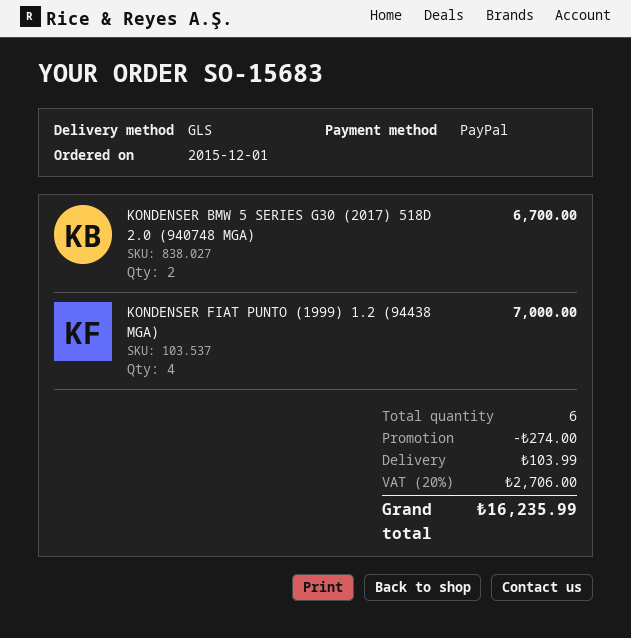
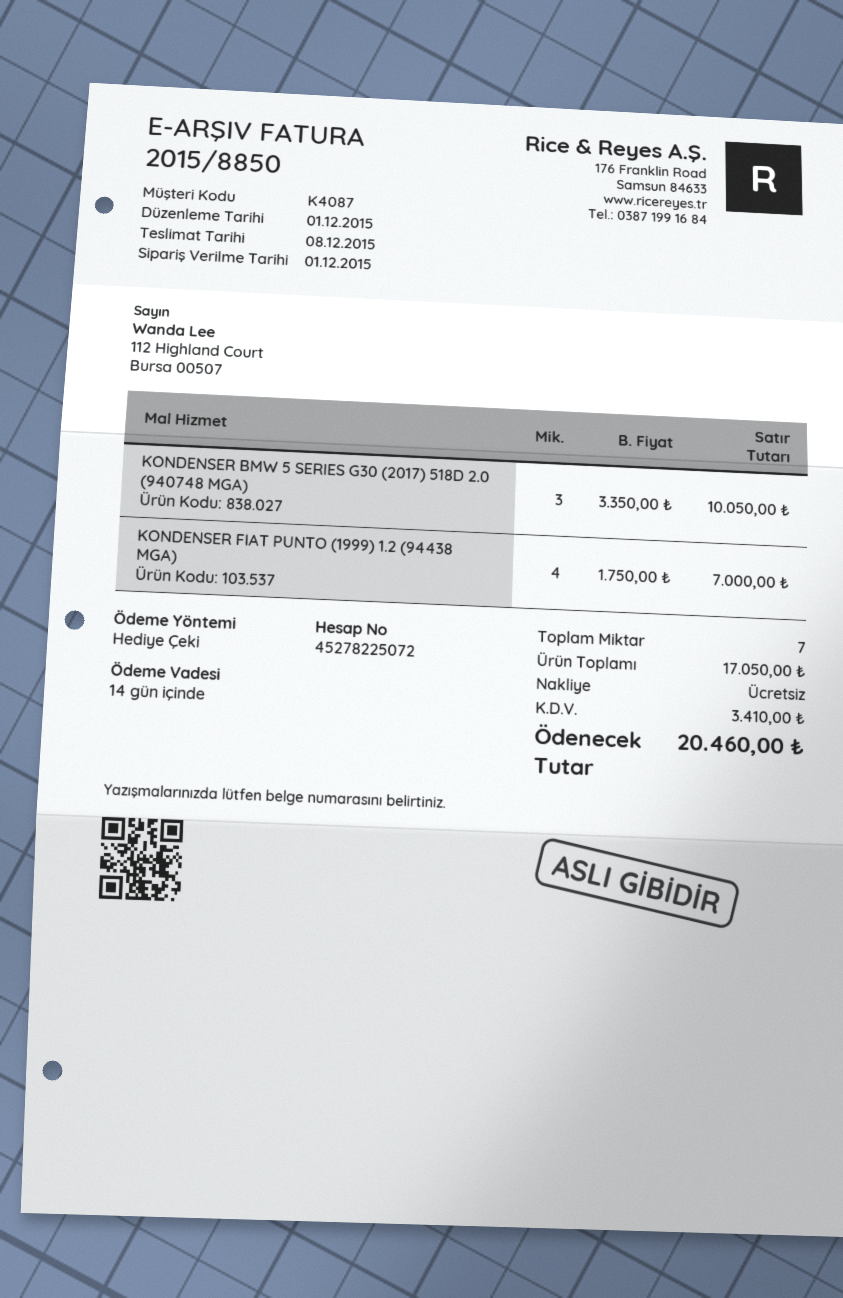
payment method: PayPal -> gift card
KONDENSER BMW 5 SERIES G30 (2017) 518D 2.0 (940748 MGA): 2 for 6700.00 -> 3 for 10050.00
total quantity: 6 -> 7
discount: 274.00 -> none
shipping: 103.99 -> 0.00
tax: 2706.00 -> 3410.00
total: 16235.99 -> 20460.00

